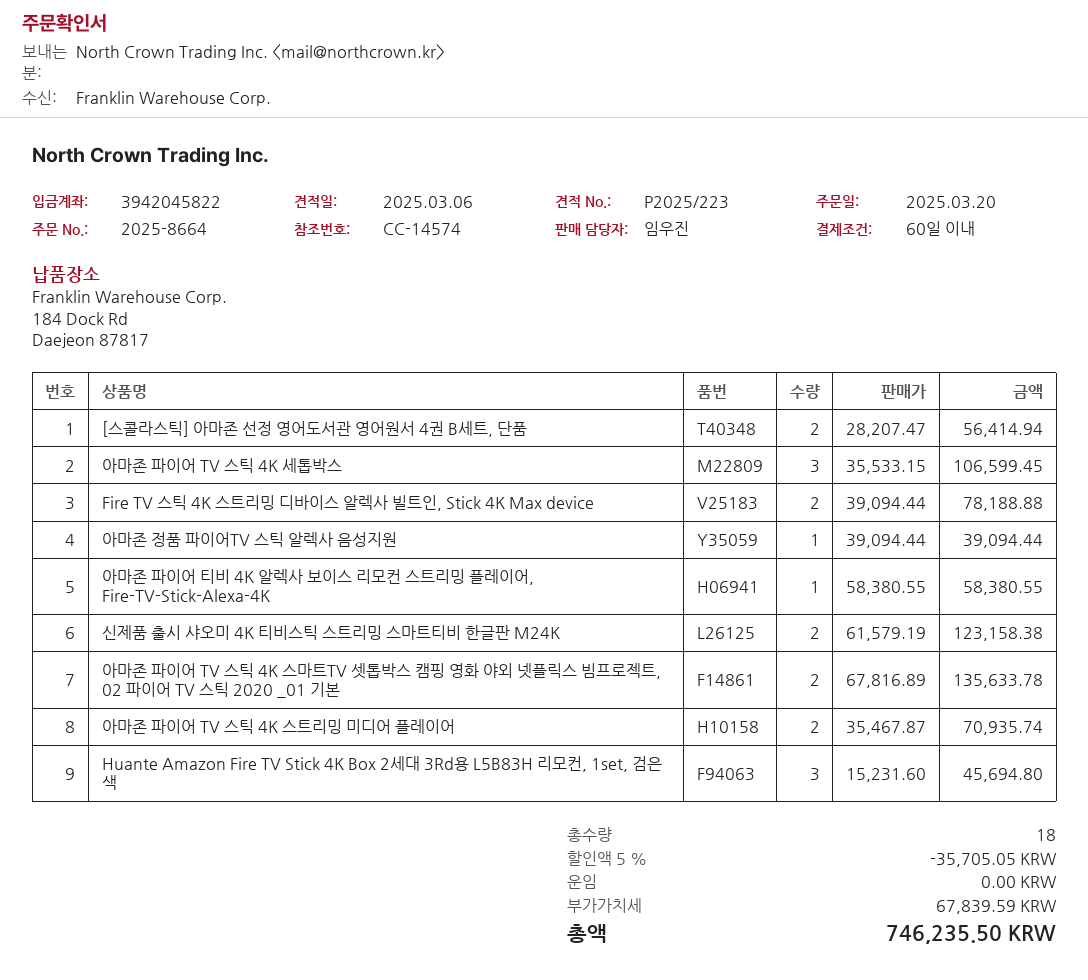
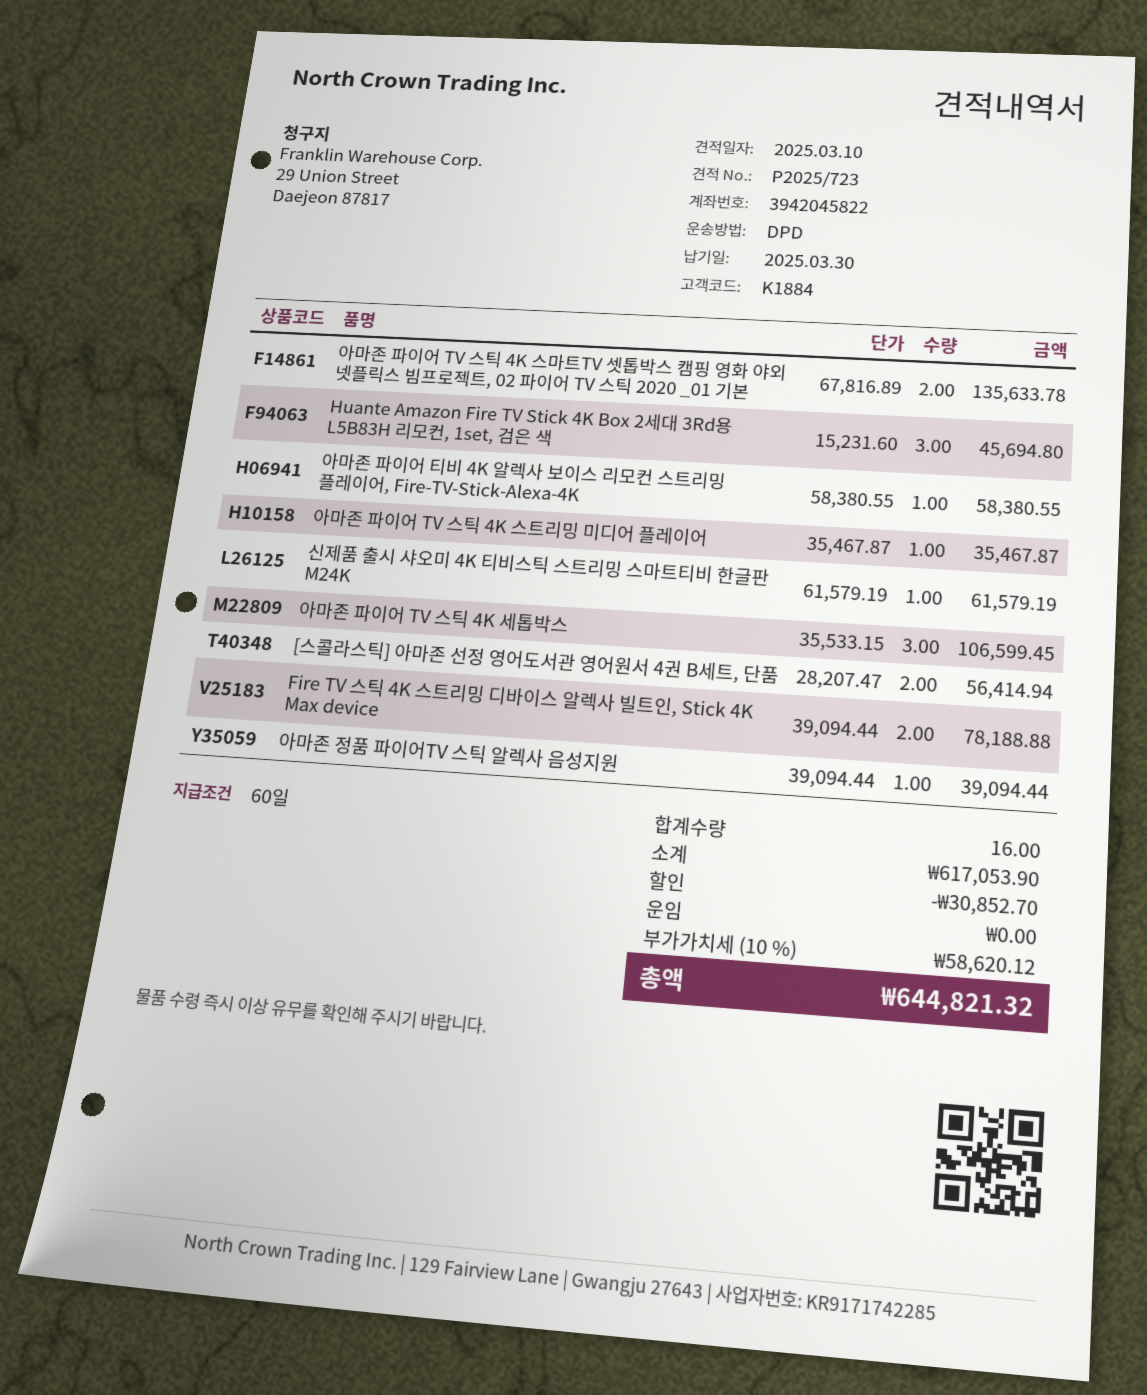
quote number: P2025/223 -> P2025/723
quote date: 2025-03-06 -> 2025-03-10
신제품 출시 샤오미 4K 티비스틱 스트리밍 스마트티비 한글판 M24K: 2 x 61579.19 = 123158.38 -> 1 x 61579.19 = 61579.19
아마존 파이어 TV 스틱 4K 스트리밍 미디어 플레이어: 2 x 35467.87 = 70935.74 -> 1 x 35467.87 = 35467.87
total quantity: 18 -> 16
discount: 35705.05 -> 30852.70
tax: 67839.59 -> 58620.12
total: 746235.50 -> 644821.32

